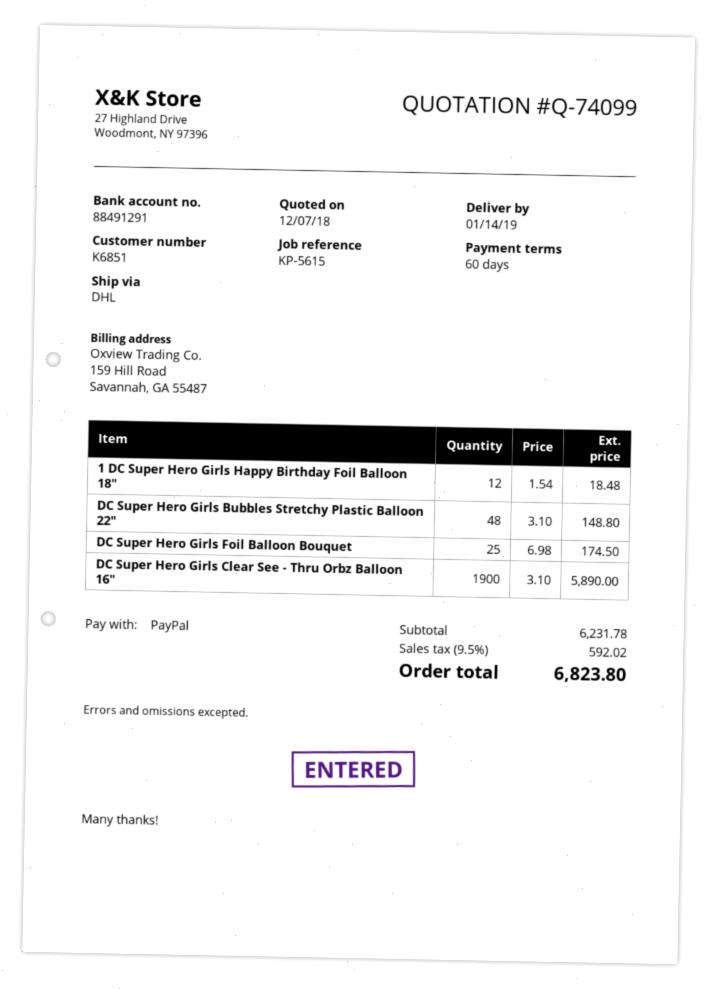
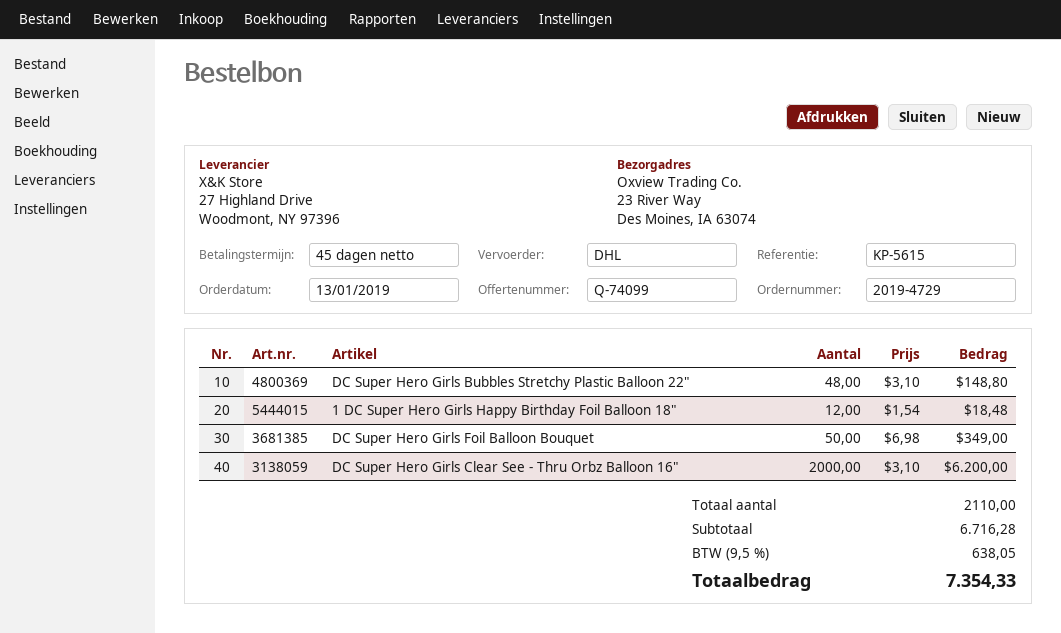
payment terms: 60 days -> 45 days
DC Super Hero Girls Foil Balloon Bouquet: 25 x 6.98 = 174.50 -> 50 x 6.98 = 349.00
DC Super Hero Girls Clear See - Thru Orbz Balloon 16": 1900 x 3.10 = 5890.00 -> 2000 x 3.10 = 6200.00
subtotal: 6231.78 -> 6716.28
tax: 9.5% = 592.02 -> 9.5% = 638.05
total: 6823.80 -> 7354.33

